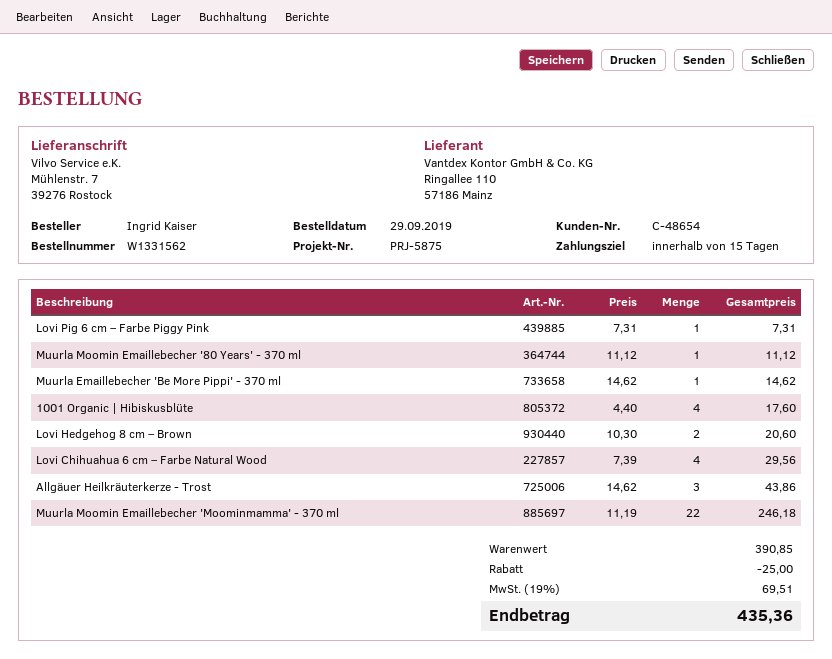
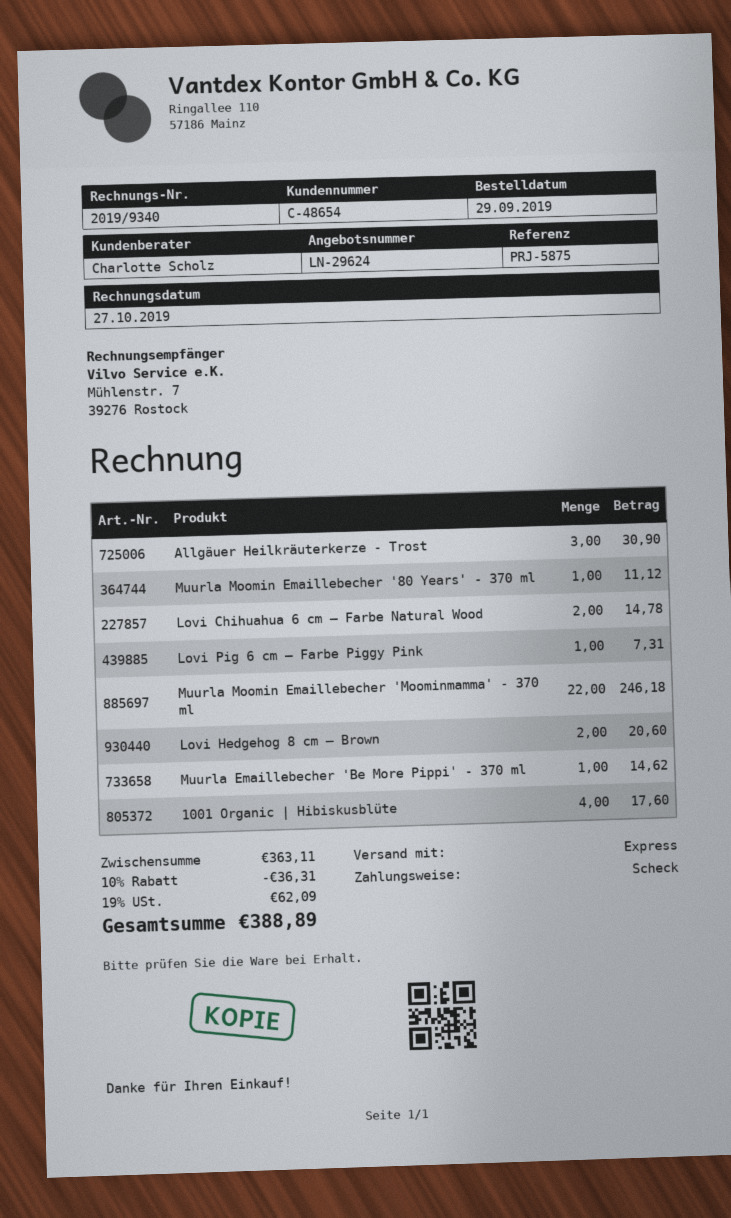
Lovi Chihuahua 6 cm – Farbe Natural Wood: 4 for 29.56 -> 2 for 14.78
Allgäuer Heilkräuterkerze - Trost: 3 for 43.86 -> 3 for 30.90
subtotal: 390.85 -> 363.11
discount: 25.00 -> 36.31
tax: 19% = 69.51 -> 19% = 62.09
total: 435.36 -> 388.89

